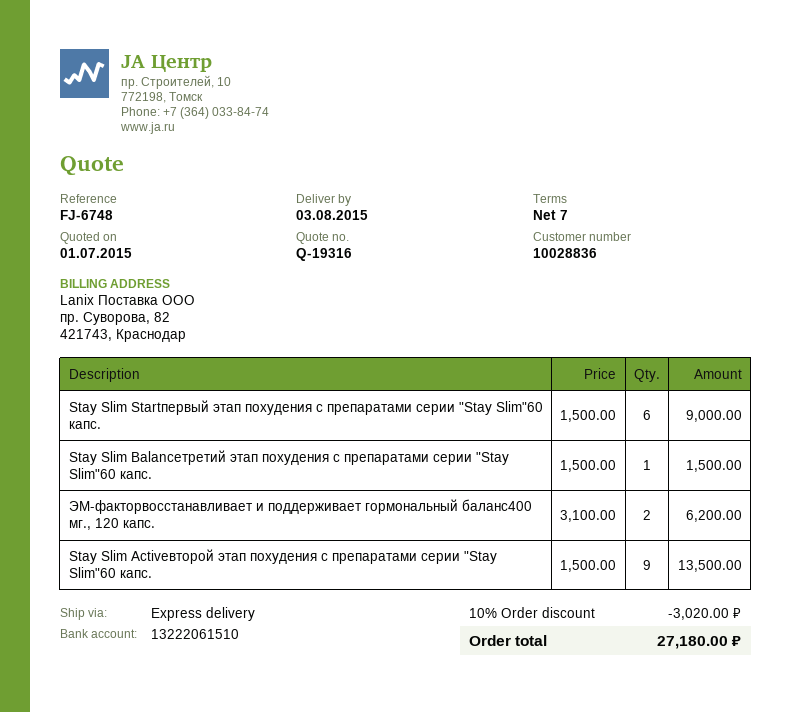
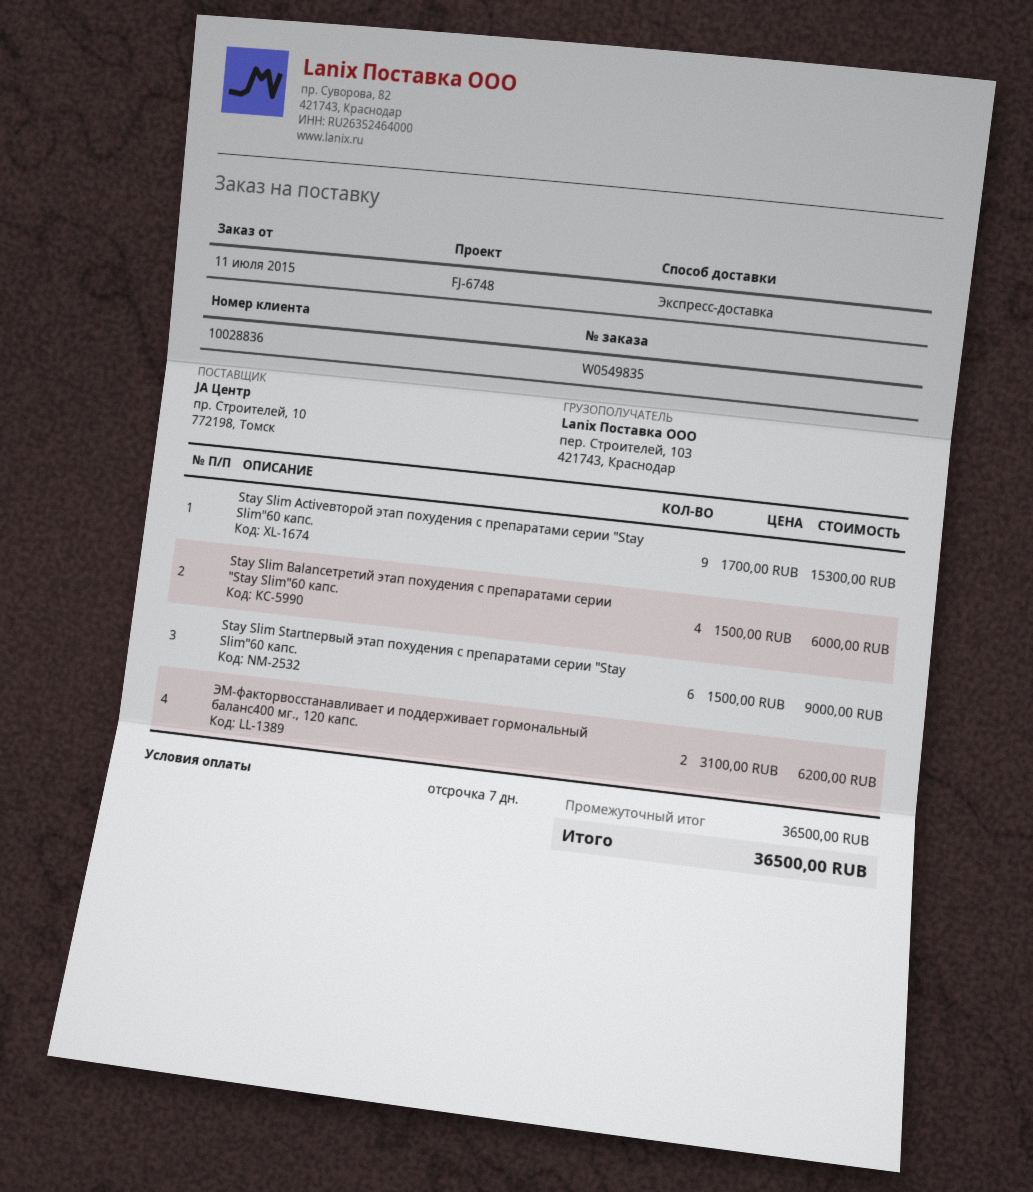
Stay Slim Balanceтретий этап похудения с препаратами серии "Stay Slim"60 капс.: 1 x 1500.00 = 1500.00 -> 4 x 1500.00 = 6000.00
Stay Slim Activeвторой этап похудения с препаратами серии "Stay Slim"60 капс.: 9 x 1500.00 = 13500.00 -> 9 x 1700.00 = 15300.00
discount: 10% = 3020.00 -> none
total: 27180.00 -> 36500.00

